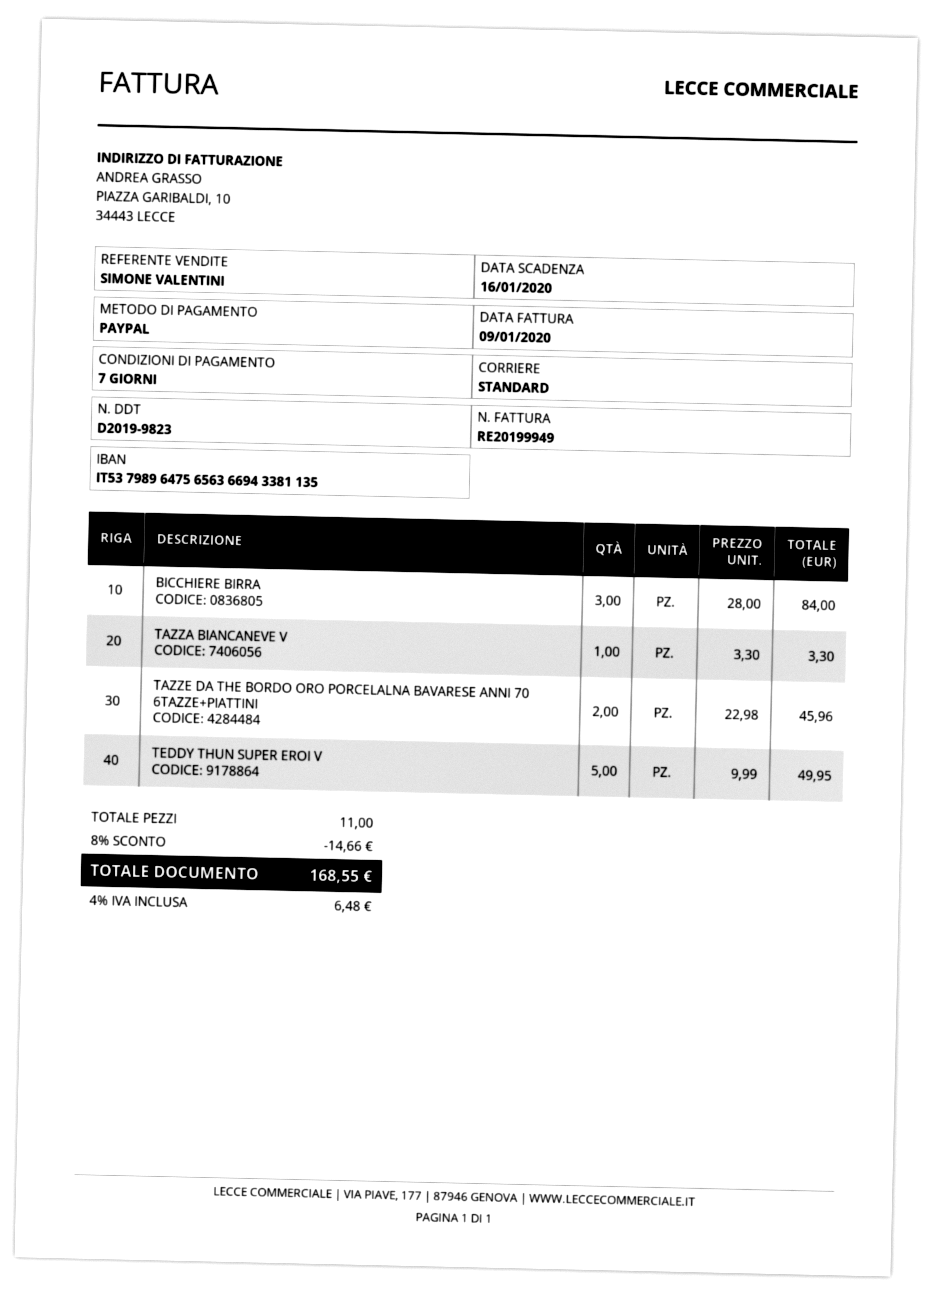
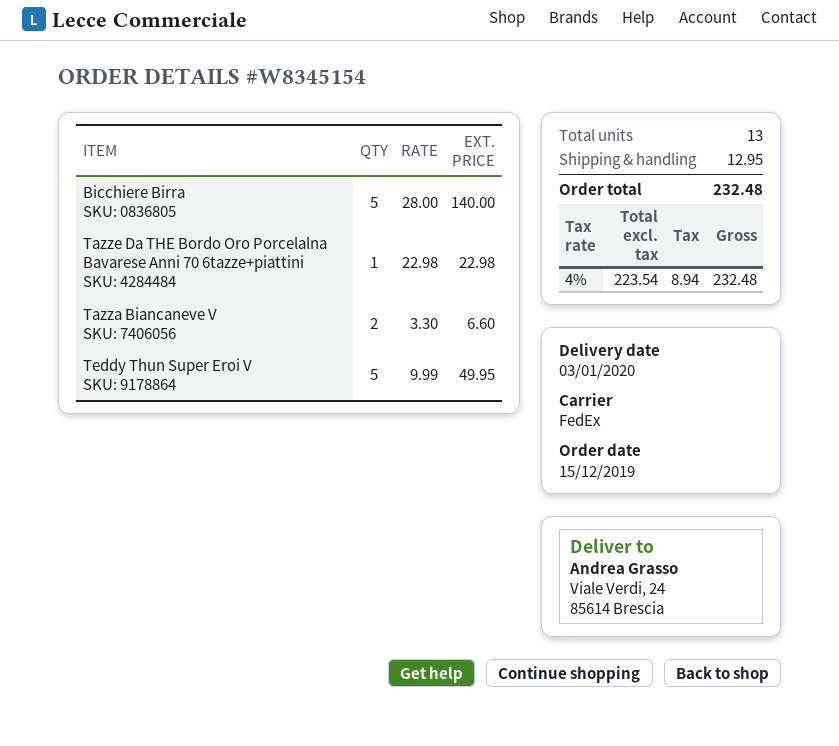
shipping method: standard -> FedEx
BICCHIERE BIRRA: 3 x 28.00 = 84.00 -> 5 x 28.00 = 140.00
TAZZA BIANCANEVE V: 1 x 3.30 = 3.30 -> 2 x 3.30 = 6.60
TAZZE DA THE BORDO ORO PORCELALNA BAVARESE ANNI 70 6TAZZE+PIATTINI: 2 x 22.98 = 45.96 -> 1 x 22.98 = 22.98
total quantity: 11 -> 13
discount: 8% = 14.66 -> none
shipping: none -> 12.95
tax: 4% = 6.48 -> 4% = 8.94
total: 168.55 -> 232.48

